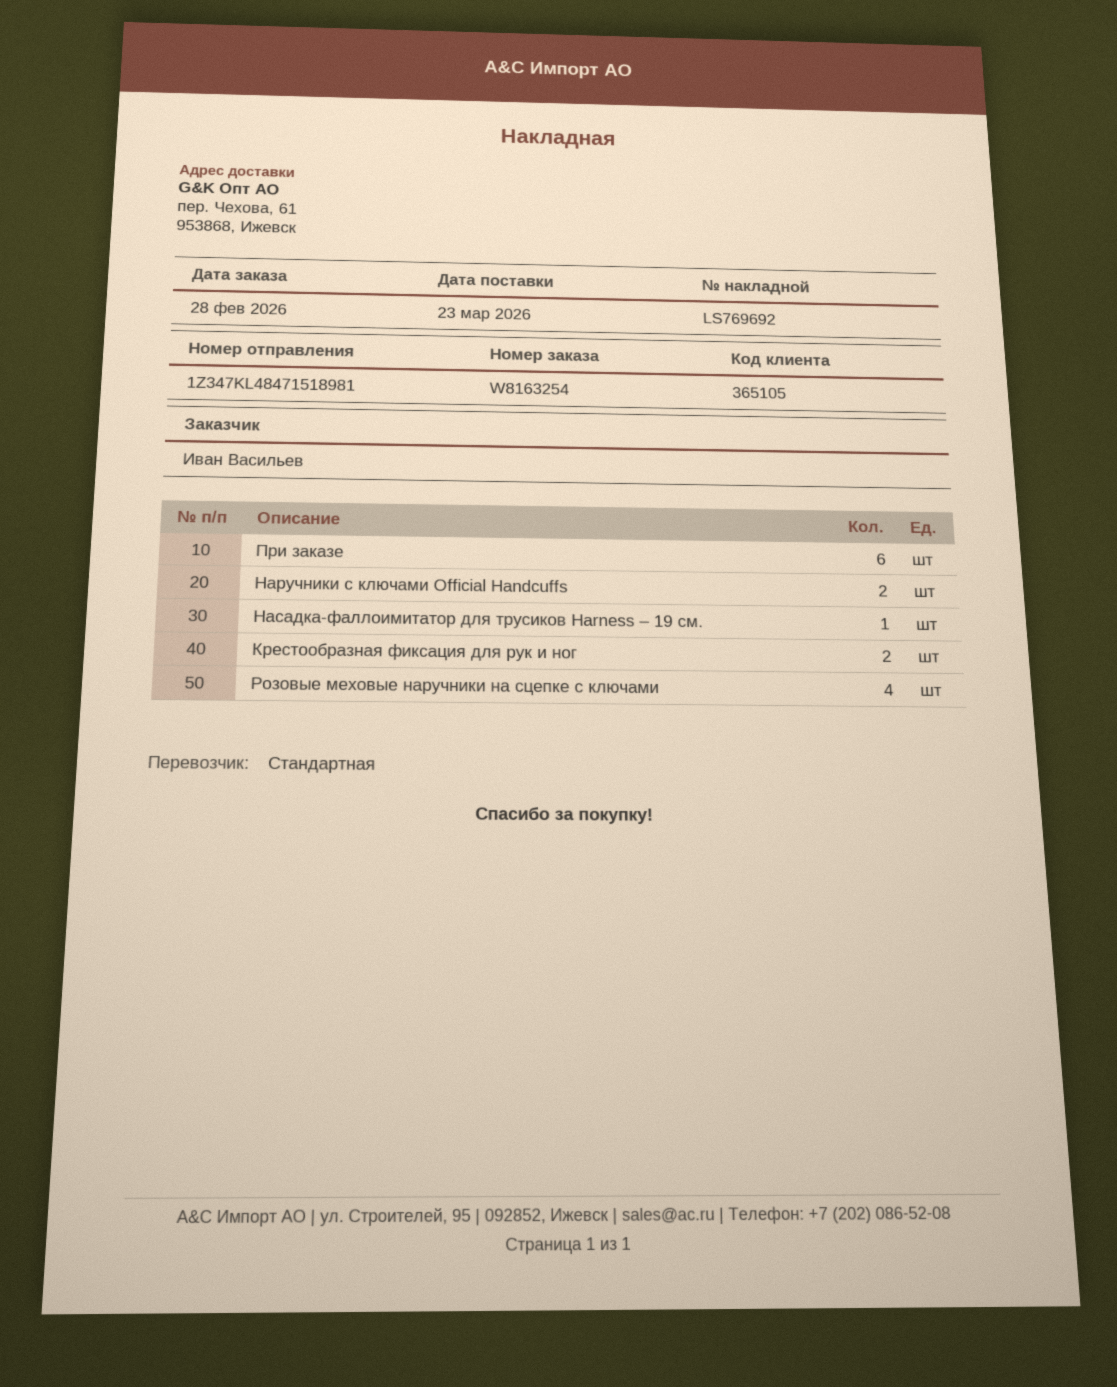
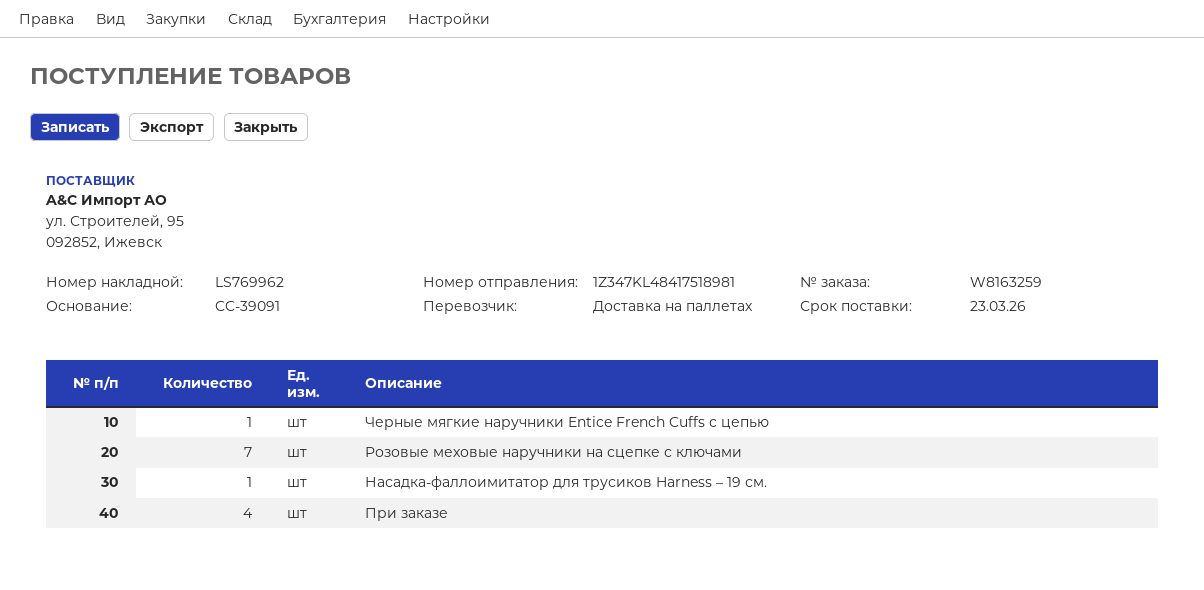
order number: W8163254 -> W8163259
delivery note number: LS769692 -> LS769962
shipping method: standard -> pallet freight
tracking number: 1Z347KL48471518981 -> 1Z347KL48417518981
При заказе: 6 -> 4
Наручники с ключами Official Handcuffs: 2 -> none
Крестообразная фиксация для рук и ног: 2 -> none
Розовые меховые наручники на сцепке с ключами: 4 -> 7
Черные мягкие наручники Entice French Cuffs с цепью: none -> 1

